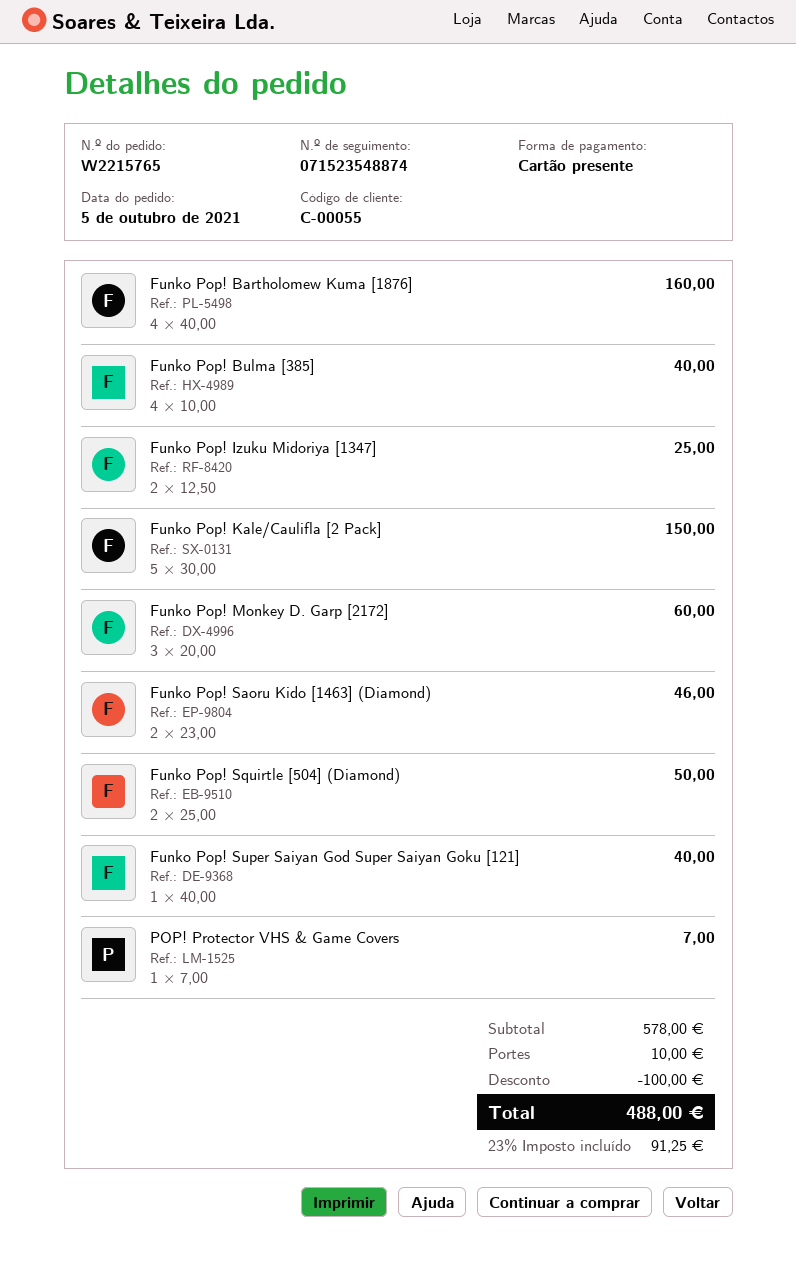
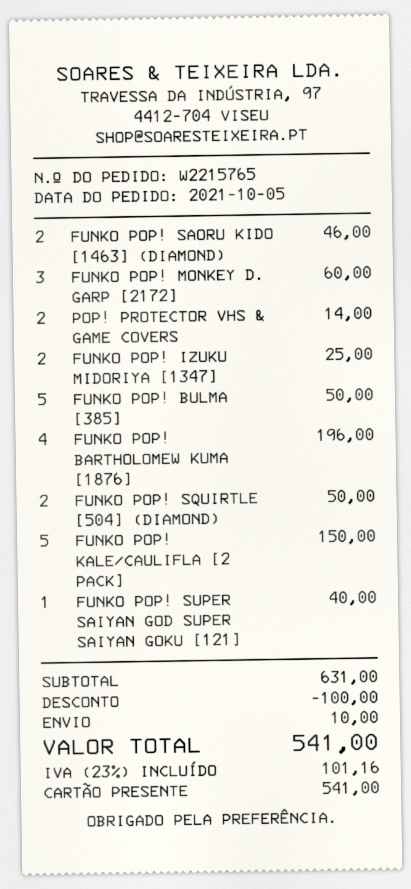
Funko Pop! Bartholomew Kuma [1876]: 4 for 160.00 -> 4 for 196.00
Funko Pop! Bulma [385]: 4 for 40.00 -> 5 for 50.00
POP! Protector VHS & Game Covers: 1 for 7.00 -> 2 for 14.00
subtotal: 578.00 -> 631.00
tax: 23% = 91.25 -> 23% = 101.16
total: 488.00 -> 541.00

